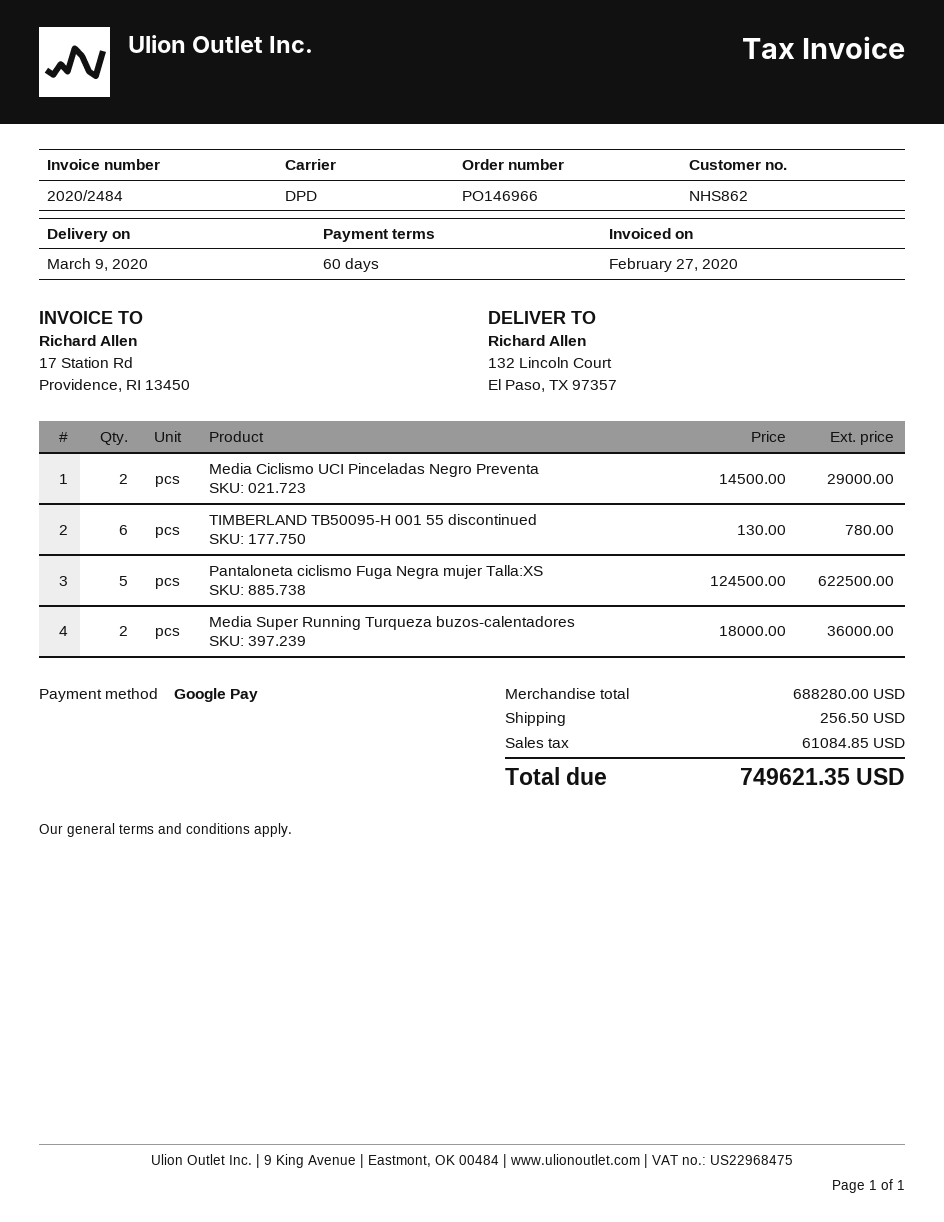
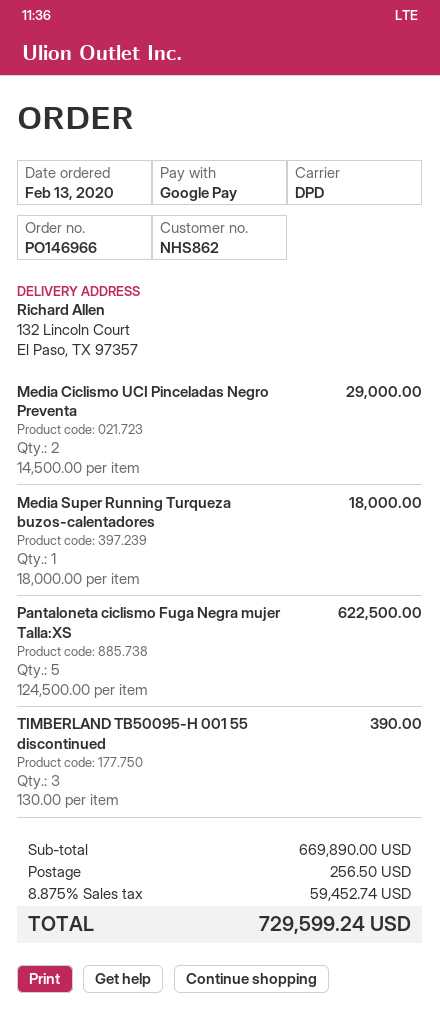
TIMBERLAND TB50095-H 001 55 discontinued: 6 x 130.00 = 780.00 -> 3 x 130.00 = 390.00
Media Super Running Turqueza buzos-calentadores: 2 x 18000.00 = 36000.00 -> 1 x 18000.00 = 18000.00
subtotal: 688280.00 -> 669890.00
tax: 61084.85 -> 59452.74
total: 749621.35 -> 729599.24

